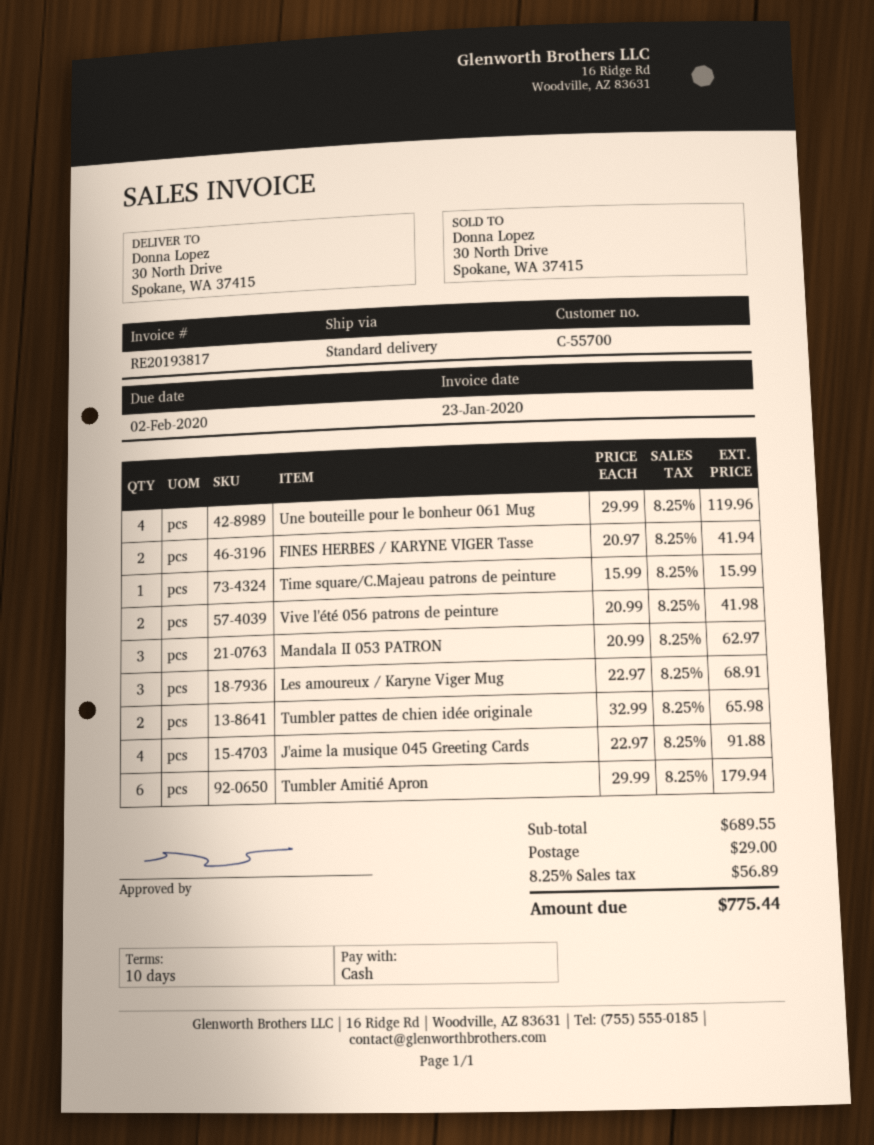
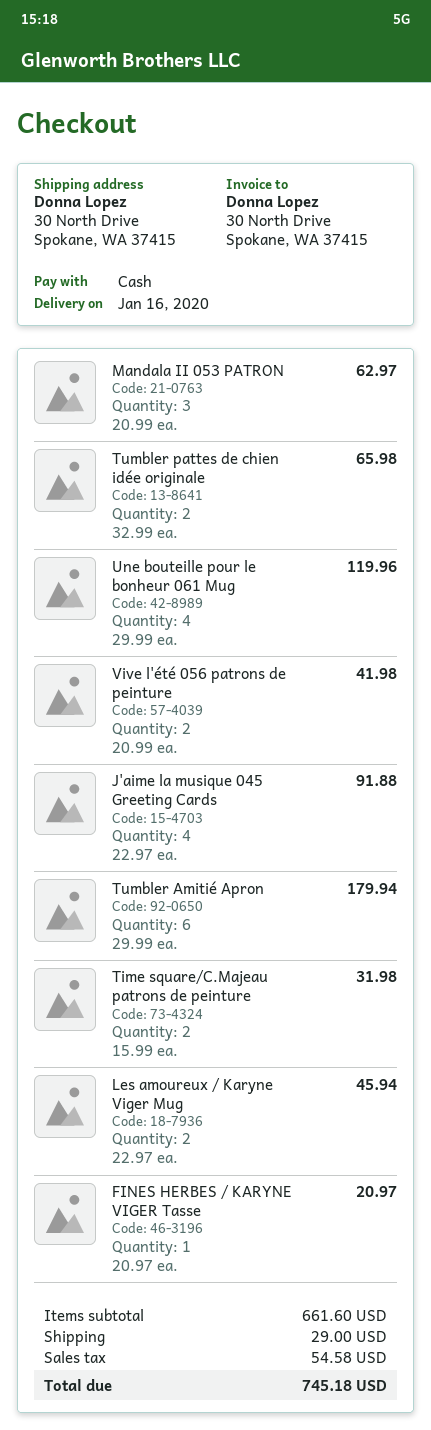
FINES HERBES / KARYNE VIGER Tasse: 2 x 20.97 = 41.94 -> 1 x 20.97 = 20.97
Time square/C.Majeau patrons de peinture: 1 x 15.99 = 15.99 -> 2 x 15.99 = 31.98
Les amoureux / Karyne Viger Mug: 3 x 22.97 = 68.91 -> 2 x 22.97 = 45.94
subtotal: 689.55 -> 661.60
tax: 56.89 -> 54.58
total: 775.44 -> 745.18

